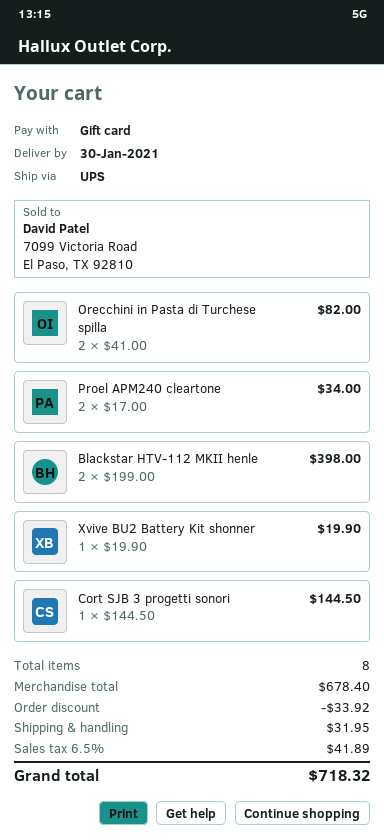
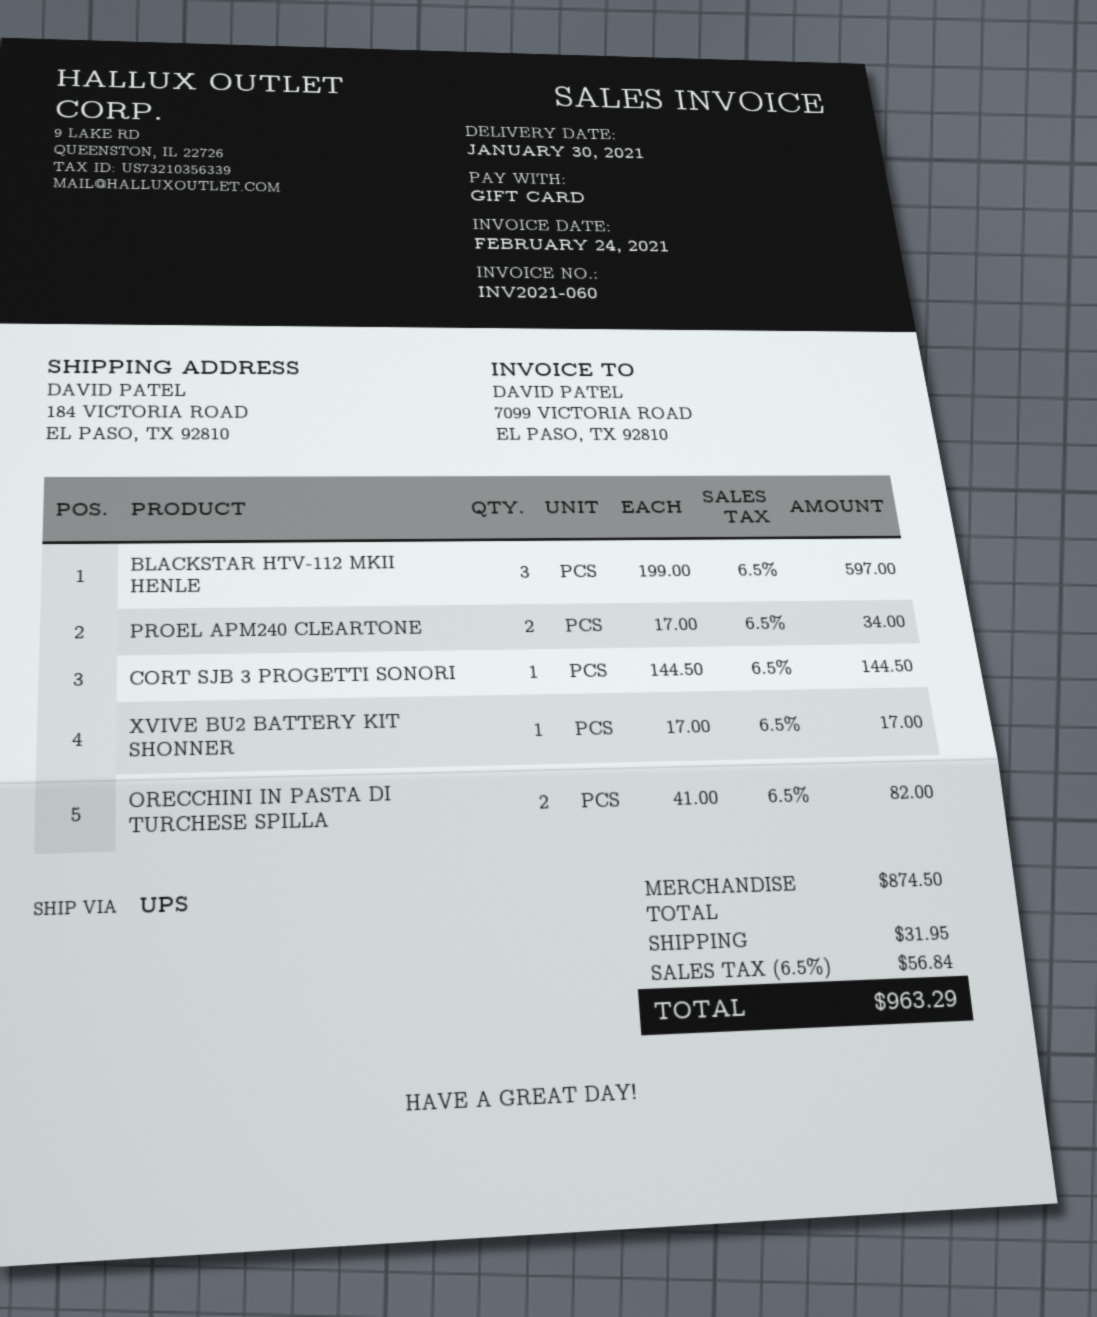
Blackstar HTV-112 MKII henle: 2 x 199.00 = 398.00 -> 3 x 199.00 = 597.00
Xvive BU2 Battery Kit shonner: 1 x 19.90 = 19.90 -> 1 x 17.00 = 17.00
subtotal: 678.40 -> 874.50
discount: 33.92 -> none
tax: 6.5% = 41.89 -> 6.5% = 56.84
total: 718.32 -> 963.29

